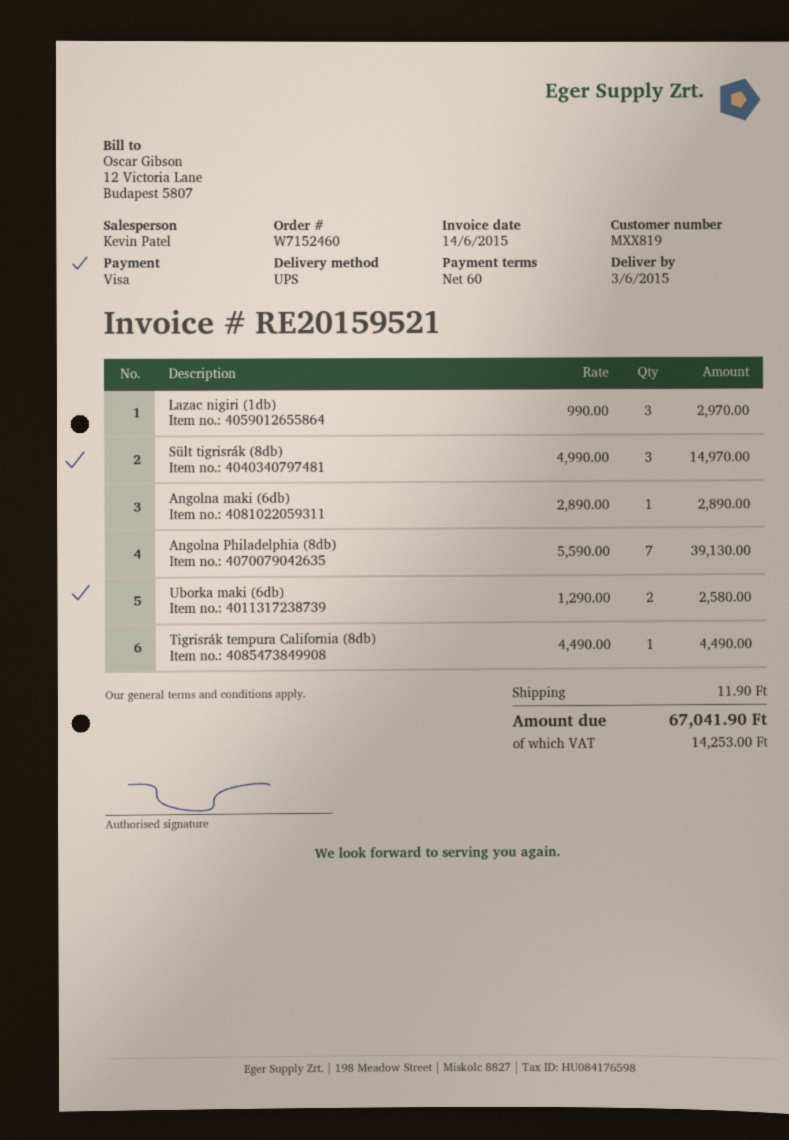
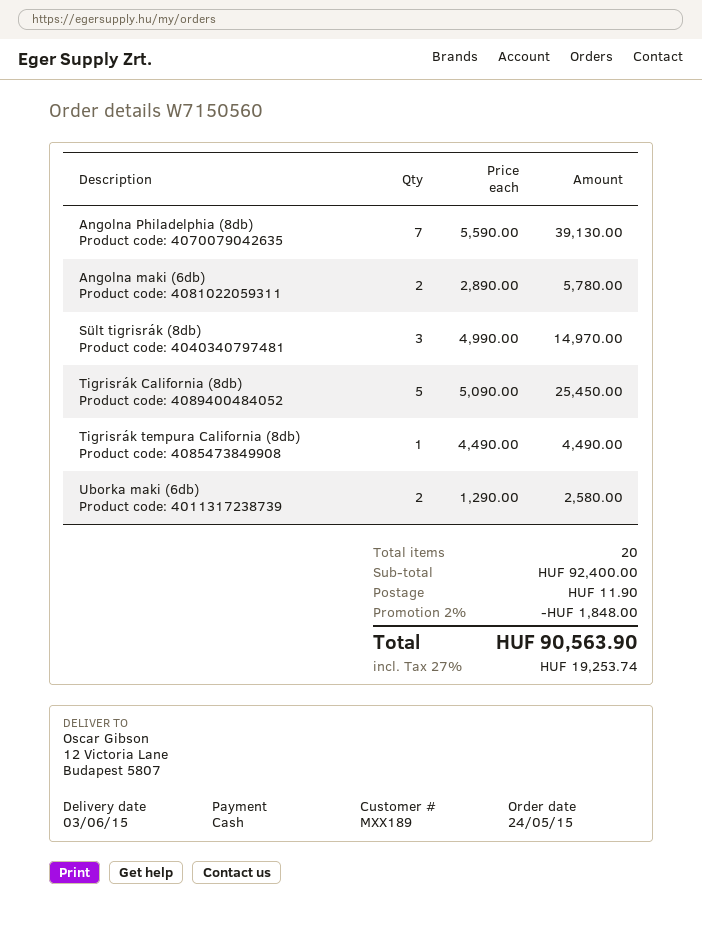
order number: W7152460 -> W7150560
customer number: MXX819 -> MXX189
payment method: Visa -> cash
Lazac nigiri (1db): 3 x 990.00 = 2970.00 -> none
Angolna maki (6db): 1 x 2890.00 = 2890.00 -> 2 x 2890.00 = 5780.00
Tigrisrák California (8db): none -> 5 x 5090.00 = 25450.00
discount: none -> 2% = 1848.00
tax: 14253.00 -> 19253.74
total: 67041.90 -> 90563.90

